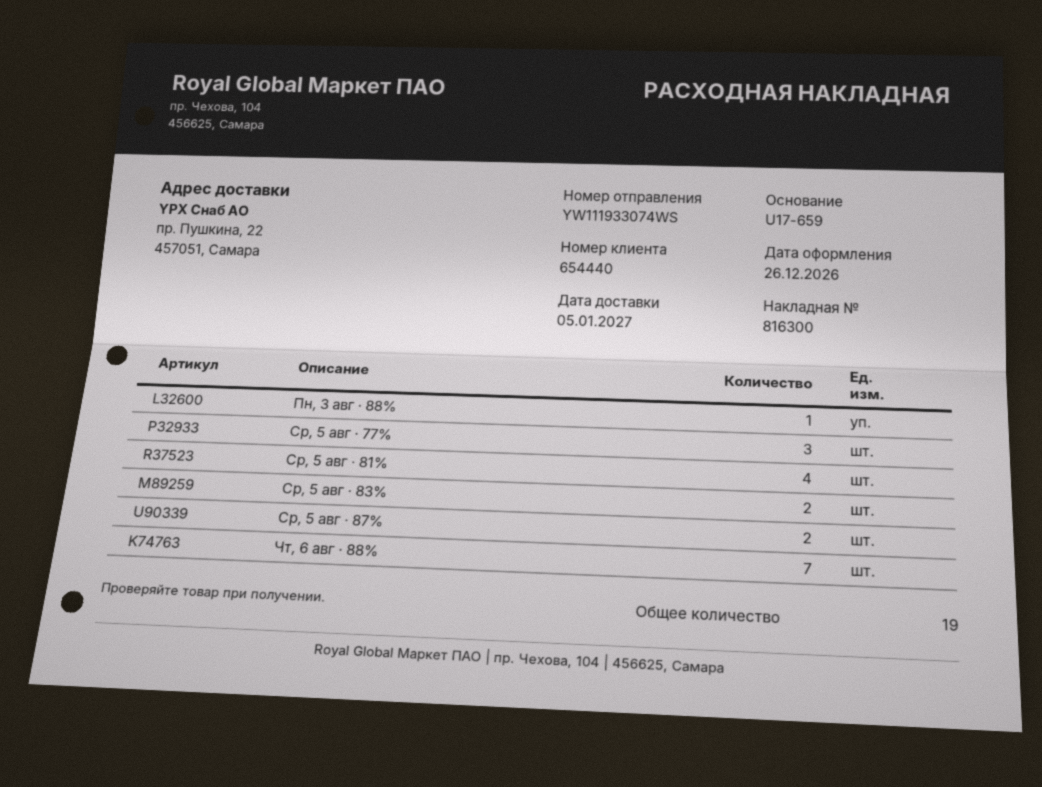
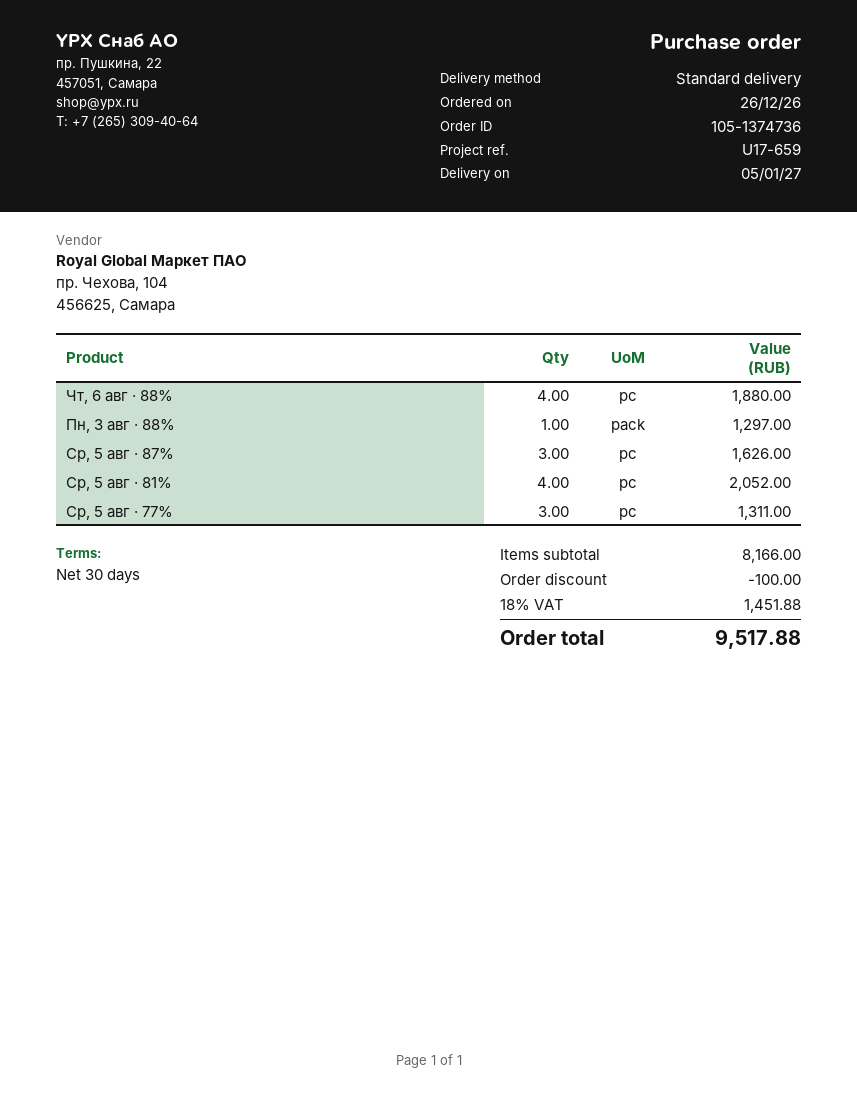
Ср, 5 авг · 83%: 2 -> none
Ср, 5 авг · 87%: 2 -> 3
Чт, 6 авг · 88%: 7 -> 4

